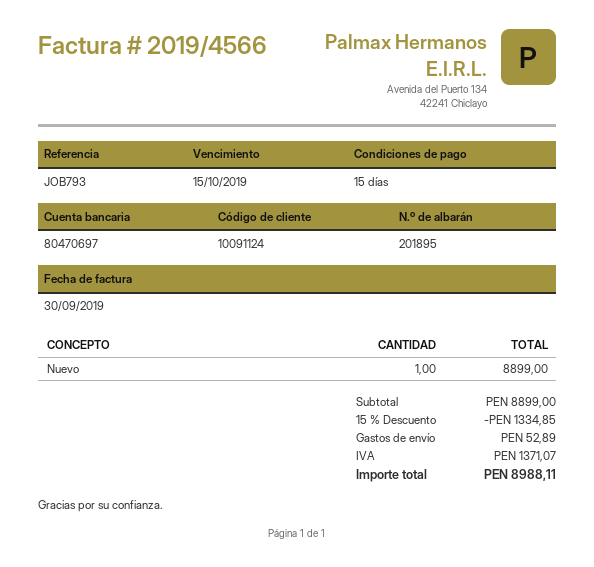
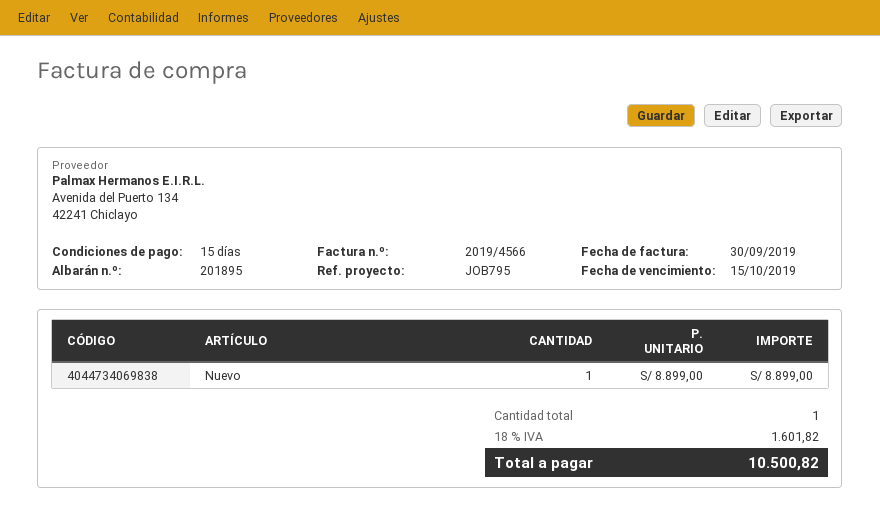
reference: JOB793 -> JOB795
discount: 15% = 1334.85 -> none
shipping: 52.89 -> none
tax: 1371.07 -> 1601.82
total: 8988.11 -> 10500.82

